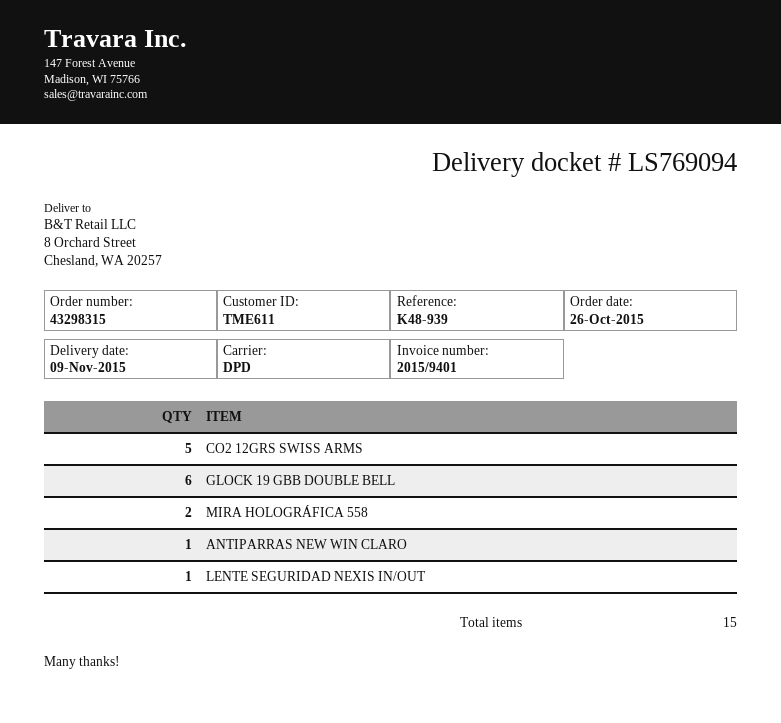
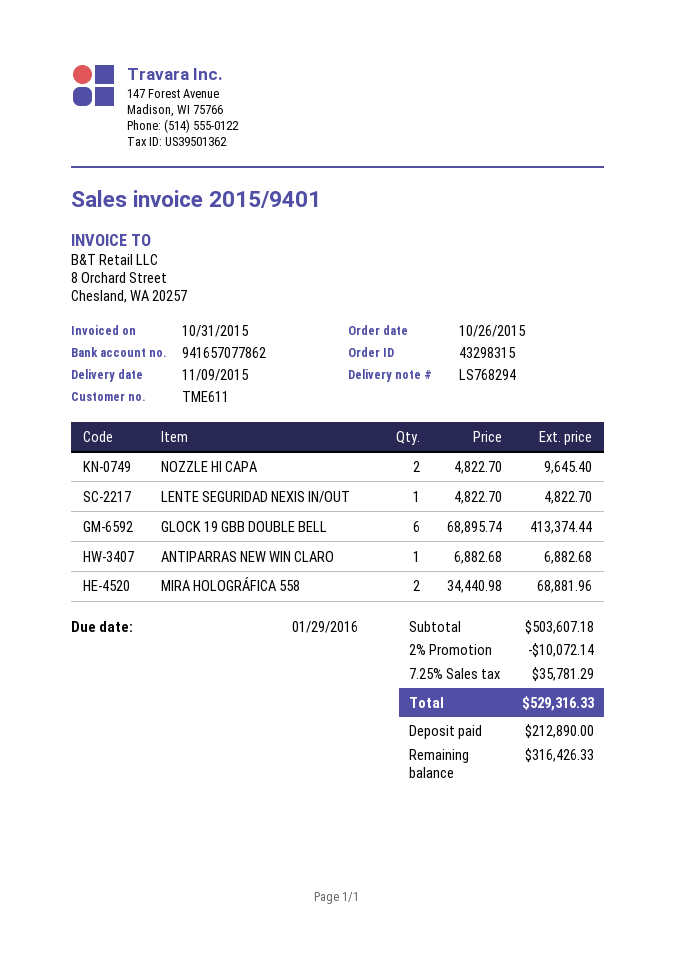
delivery note number: LS769094 -> LS768294
CO2 12GRS SWISS ARMS: 5 -> none
NOZZLE HI CAPA: none -> 2

